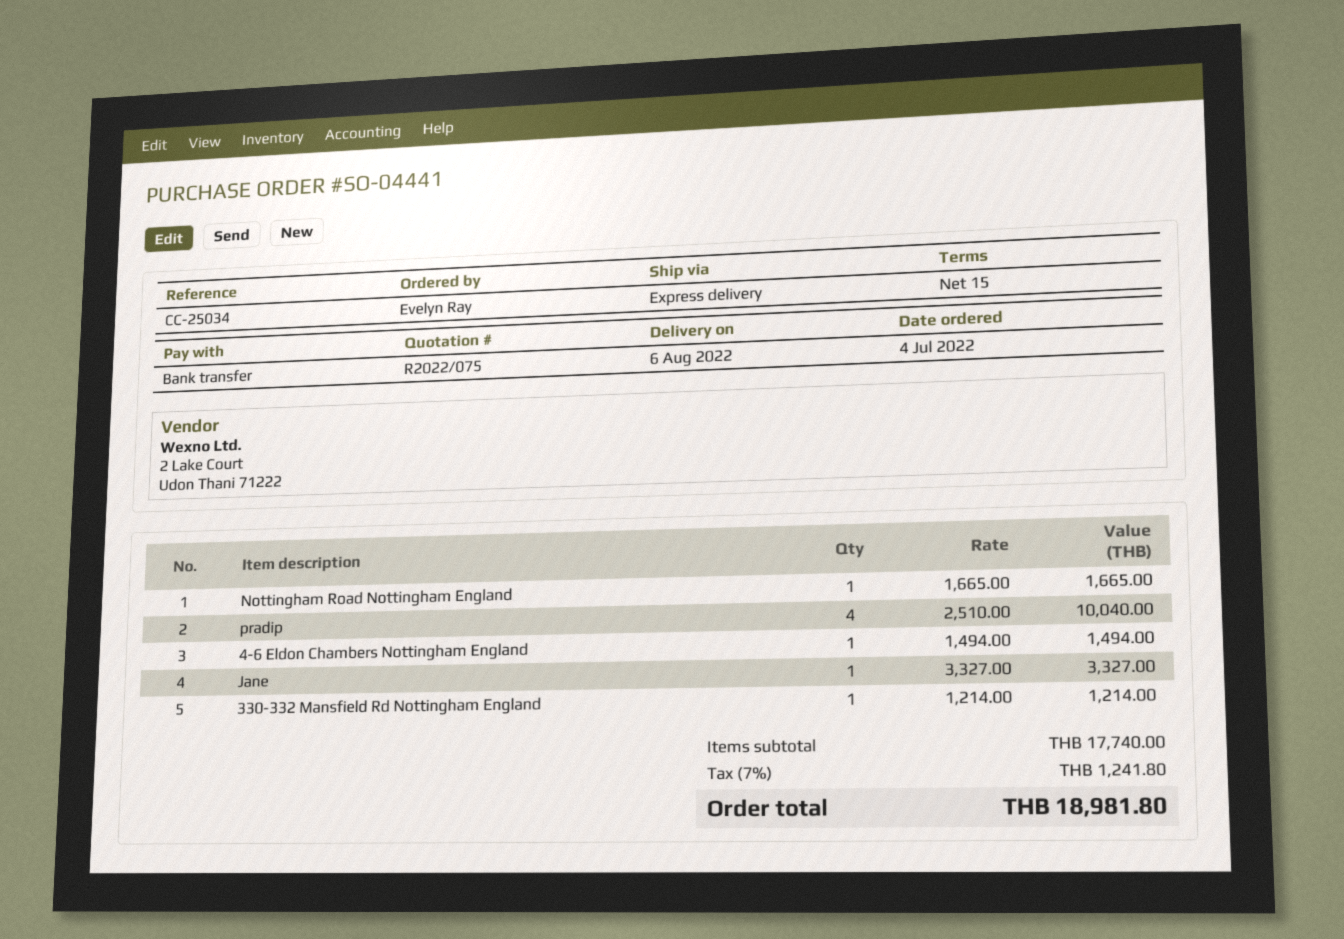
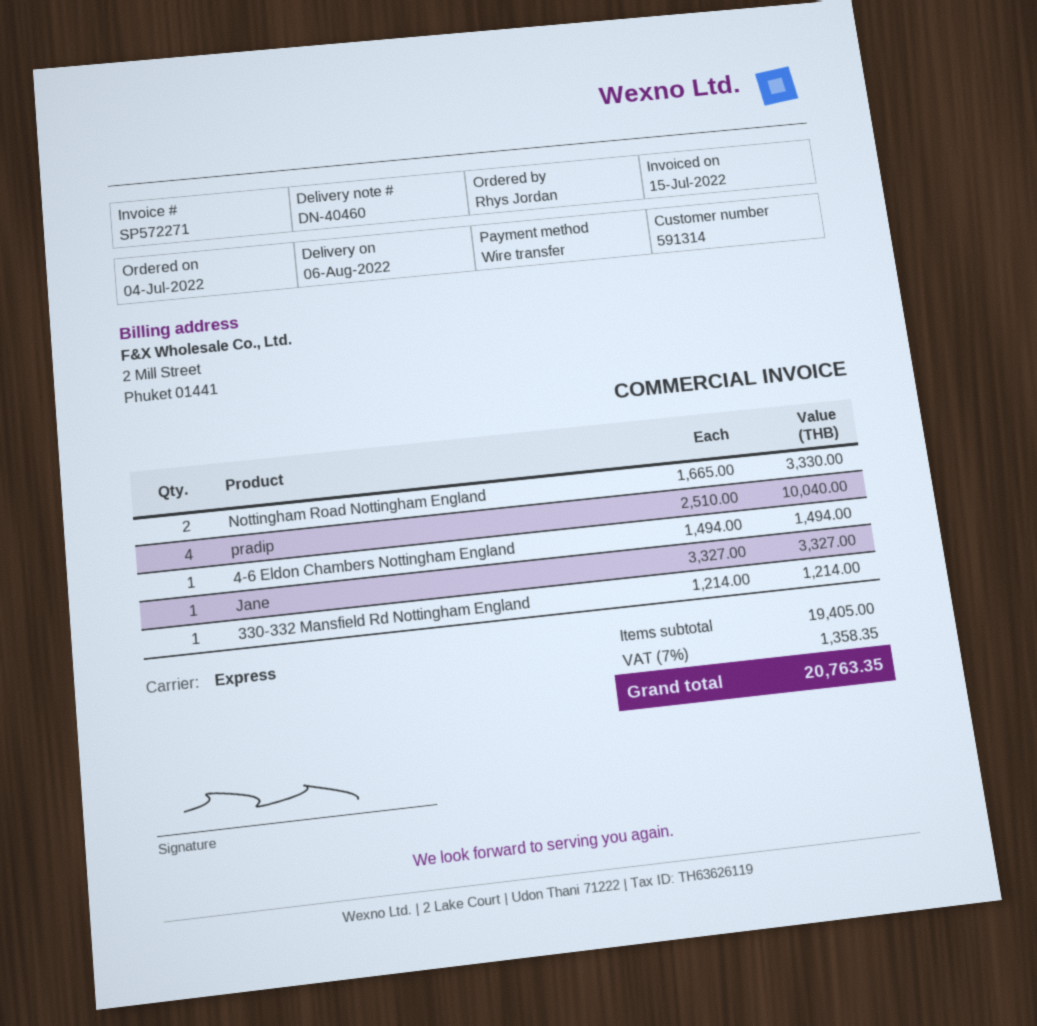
ordered by: Evelyn Ray -> Rhys Jordan
Nottingham Road Nottingham England: 1 x 1665.00 = 1665.00 -> 2 x 1665.00 = 3330.00
subtotal: 17740.00 -> 19405.00
tax: 7% = 1241.80 -> 7% = 1358.35
total: 18981.80 -> 20763.35

